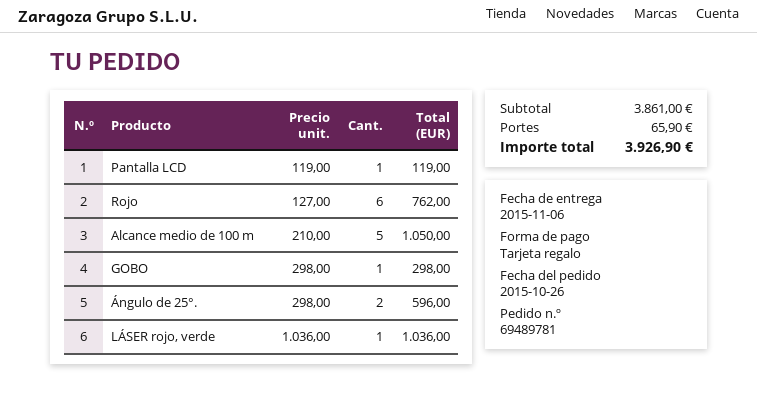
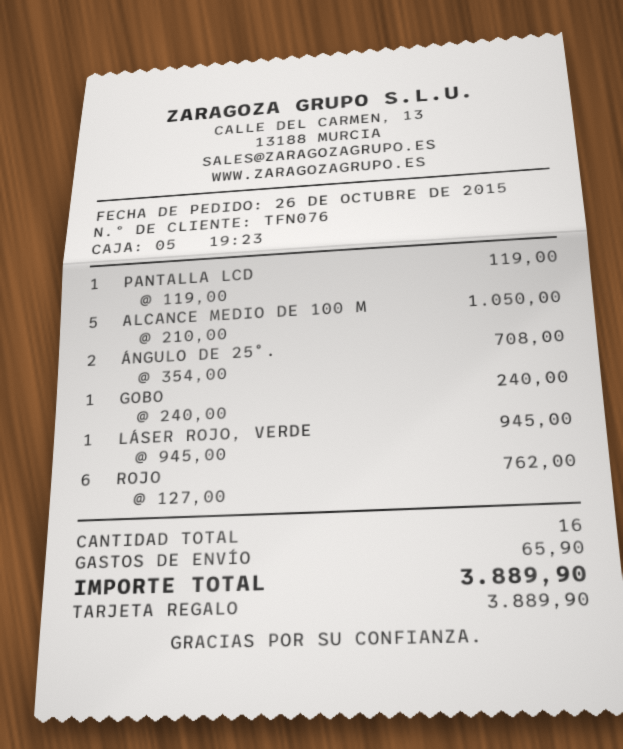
GOBO: 1 x 298.00 = 298.00 -> 1 x 240.00 = 240.00
Ángulo de 25°.: 2 x 298.00 = 596.00 -> 2 x 354.00 = 708.00
LÁSER rojo, verde: 1 x 1036.00 = 1036.00 -> 1 x 945.00 = 945.00
total: 3926.90 -> 3889.90

